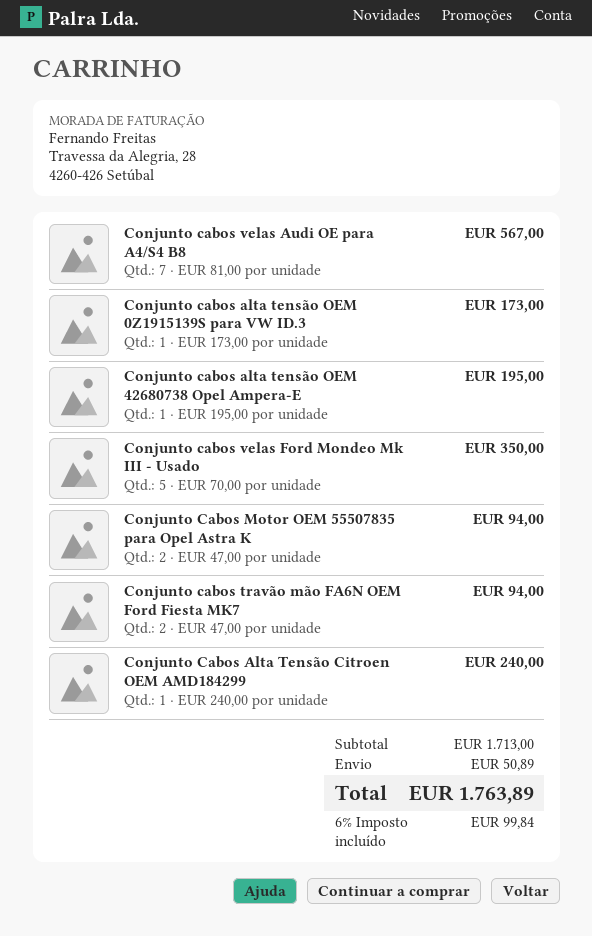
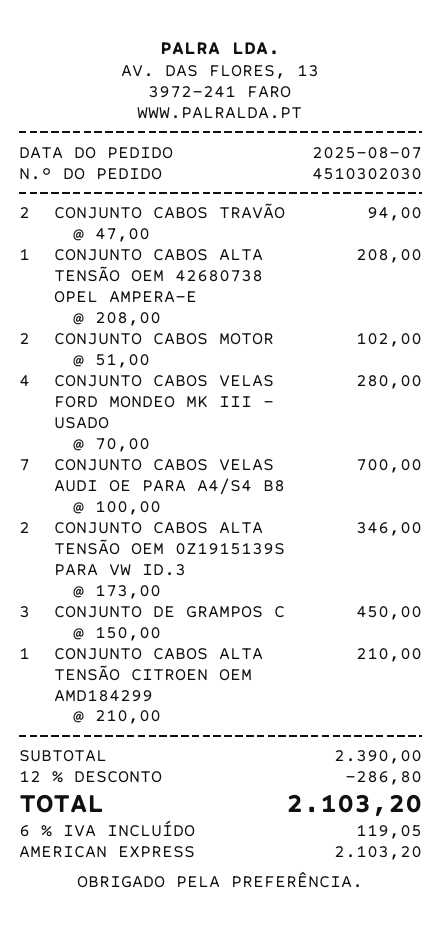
Conjunto cabos velas Audi OE para A4/S4 B8: 7 x 81.00 = 567.00 -> 7 x 100.00 = 700.00
Conjunto cabos alta tensão OEM 0Z1915139S para VW ID.3: 1 x 173.00 = 173.00 -> 2 x 173.00 = 346.00
Conjunto cabos alta tensão OEM 42680738 Opel Ampera-E: 1 x 195.00 = 195.00 -> 1 x 208.00 = 208.00
Conjunto cabos velas Ford Mondeo Mk III - Usado: 5 x 70.00 = 350.00 -> 4 x 70.00 = 280.00
Conjunto Cabos Motor OEM 55507835 para Opel Astra K: 2 x 47.00 = 94.00 -> 2 x 51.00 = 102.00
Conjunto Cabos Alta Tensão Citroen OEM AMD184299: 1 x 240.00 = 240.00 -> 1 x 210.00 = 210.00
CONJUNTO DE GRAMPOS C: none -> 3 x 150.00 = 450.00
subtotal: 1713.00 -> 2390.00
discount: none -> 12% = 286.80
shipping: 50.89 -> none
tax: 6% = 99.84 -> 6% = 119.05
total: 1763.89 -> 2103.20

